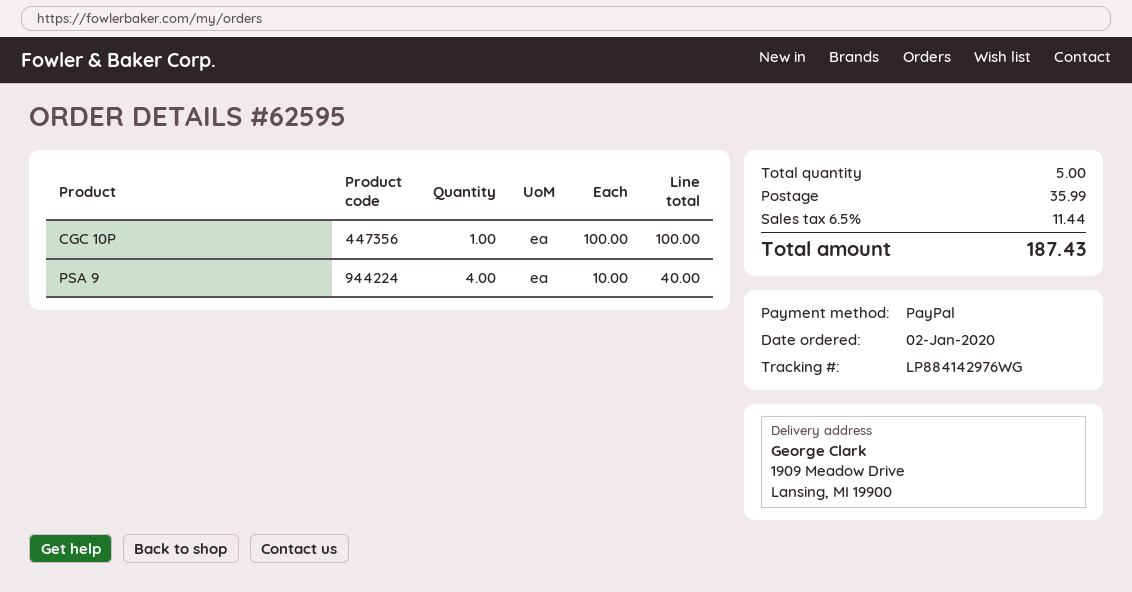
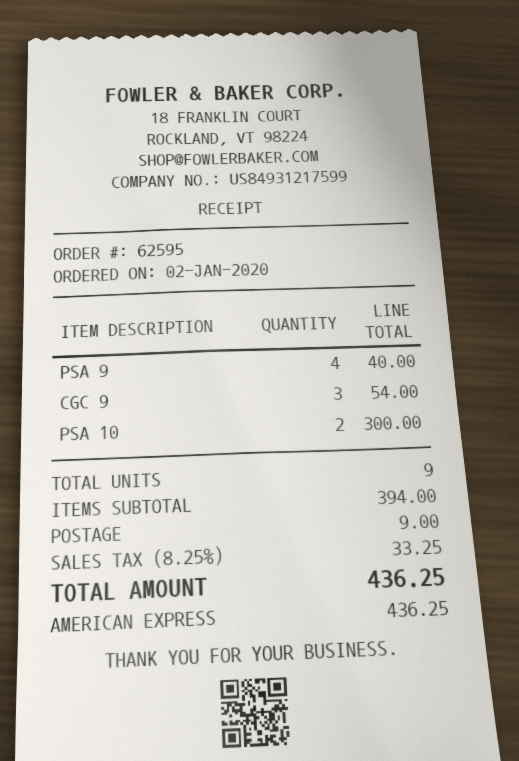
payment method: PayPal -> American Express
CGC 10P: 1 for 100.00 -> none
CGC 9: none -> 3 for 54.00
PSA 10: none -> 2 for 300.00
total quantity: 5 -> 9
shipping: 35.99 -> 9.00
tax: 6.5% = 11.44 -> 8.25% = 33.25
total: 187.43 -> 436.25

